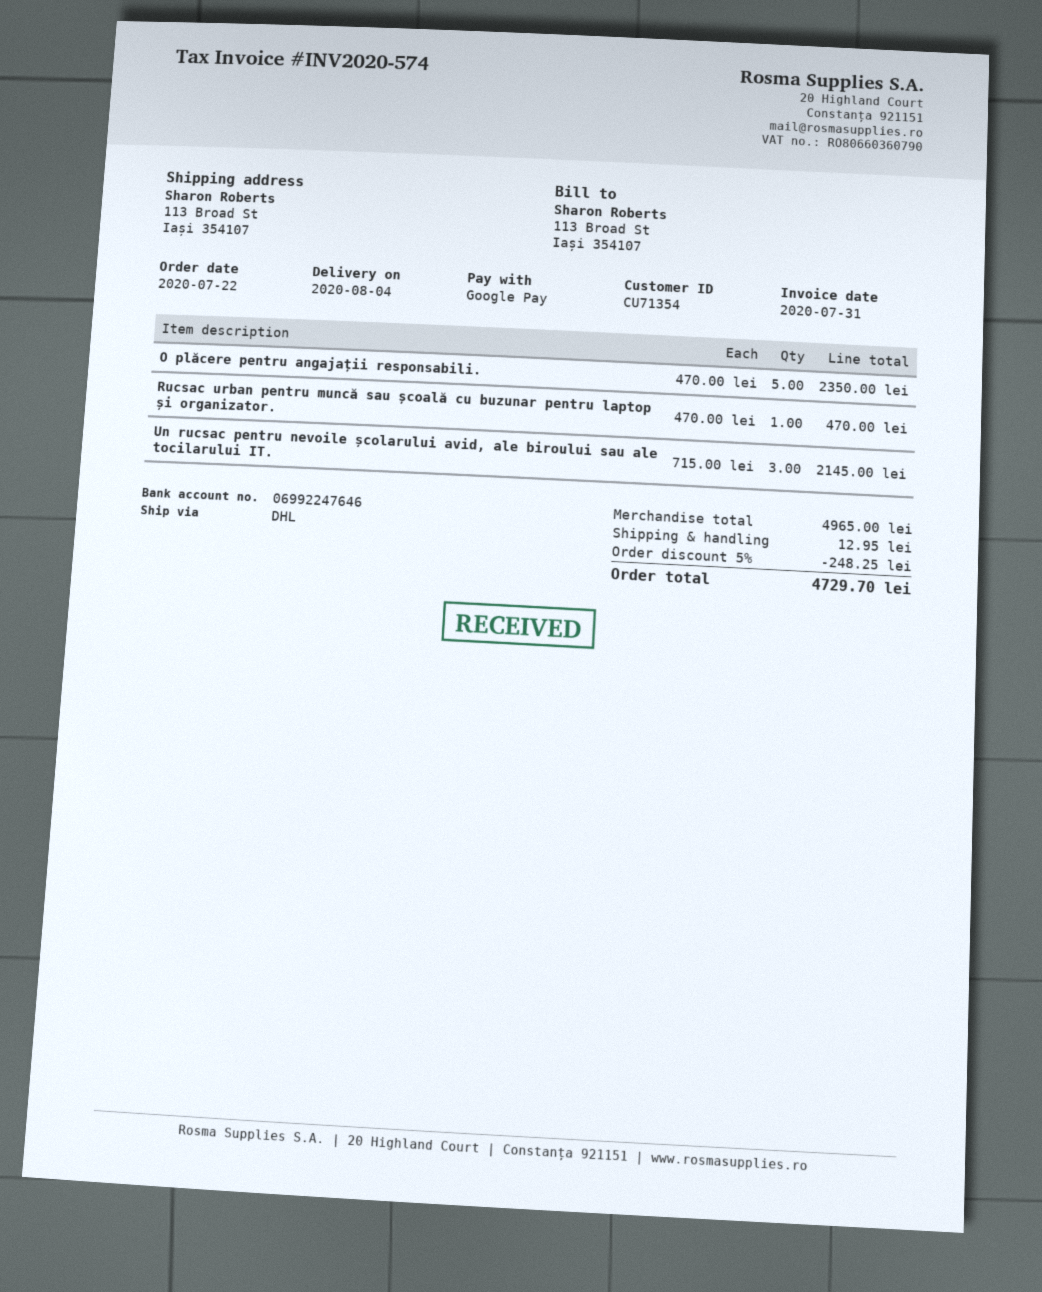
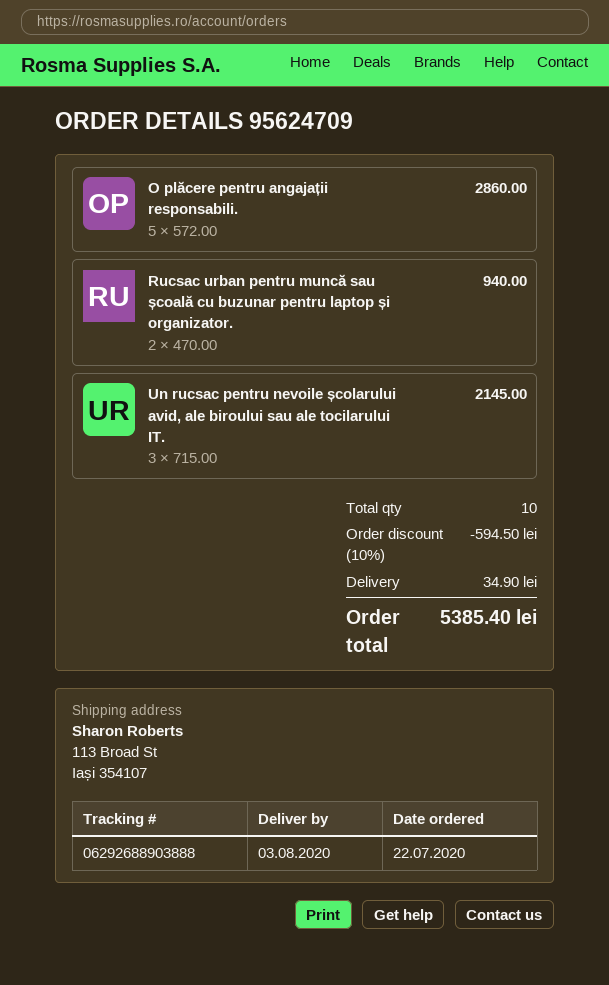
delivery date: 2020-08-04 -> 2020-08-03
O plăcere pentru angajații responsabili.: 5 x 470.00 = 2350.00 -> 5 x 572.00 = 2860.00
Rucsac urban pentru muncă sau școală cu buzunar pentru laptop și organizator.: 1 x 470.00 = 470.00 -> 2 x 470.00 = 940.00
discount: 5% = 248.25 -> 10% = 594.50
shipping: 12.95 -> 34.90
total: 4729.70 -> 5385.40

